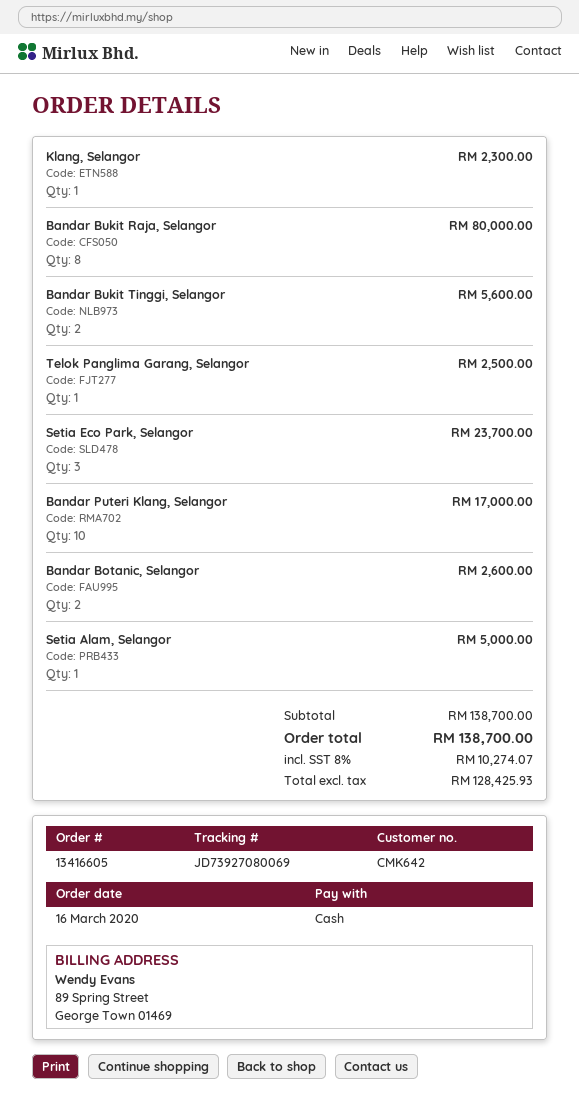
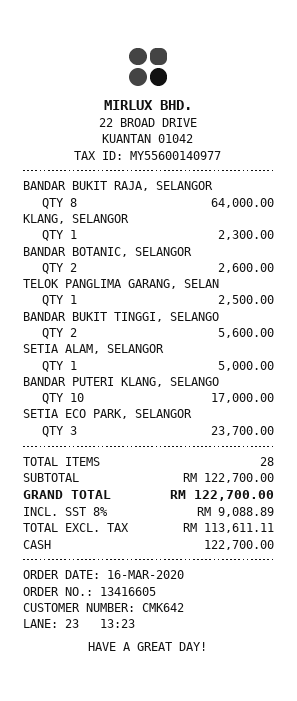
Bandar Bukit Raja, Selangor: 8 for 80000.00 -> 8 for 64000.00
subtotal: 138700.00 -> 122700.00
net: 128425.93 -> 113611.11
tax: 8% = 10274.07 -> 8% = 9088.89
total: 138700.00 -> 122700.00

